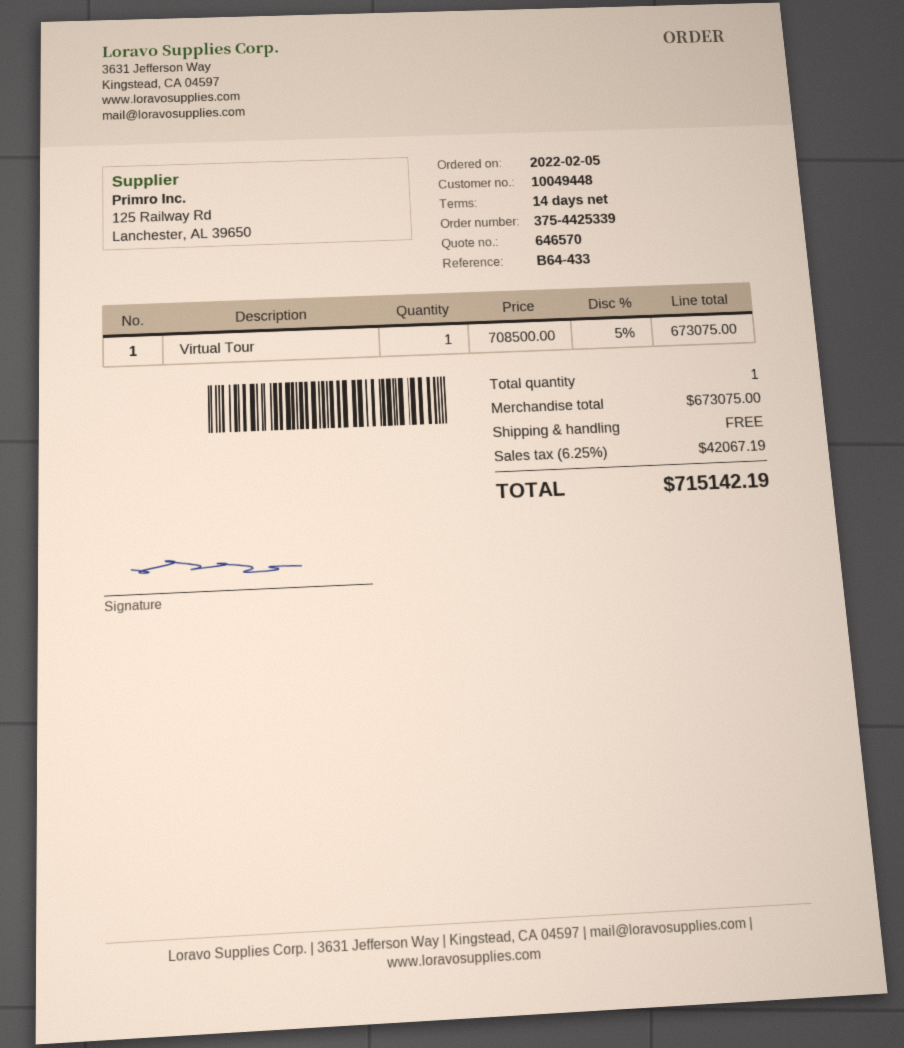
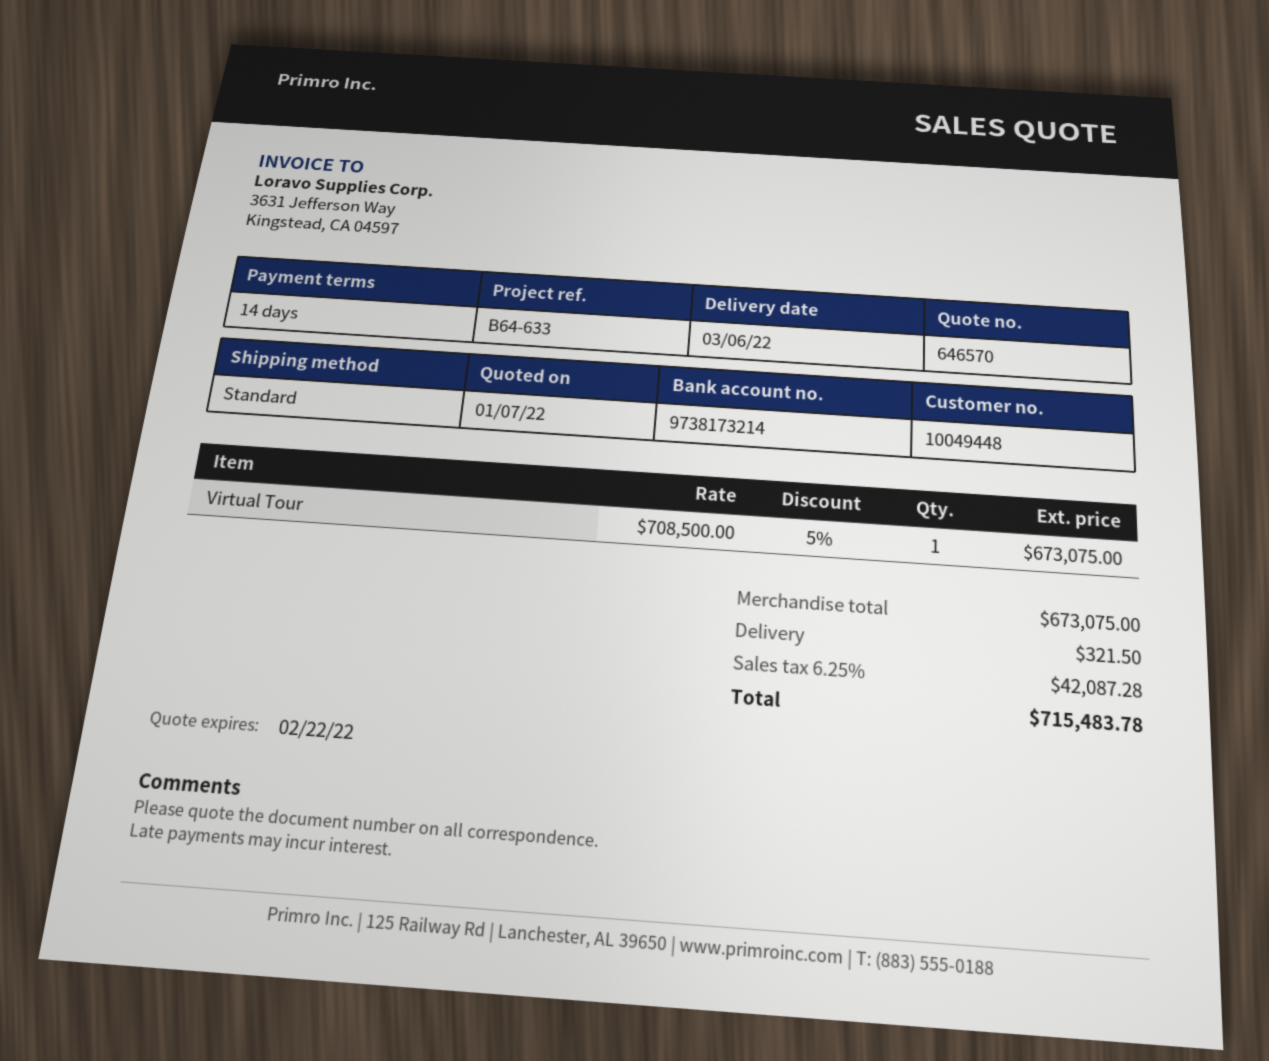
reference: B64-433 -> B64-633
shipping: 0.00 -> 321.50
tax: 6.25% = 42067.19 -> 6.25% = 42087.28
total: 715142.19 -> 715483.78

